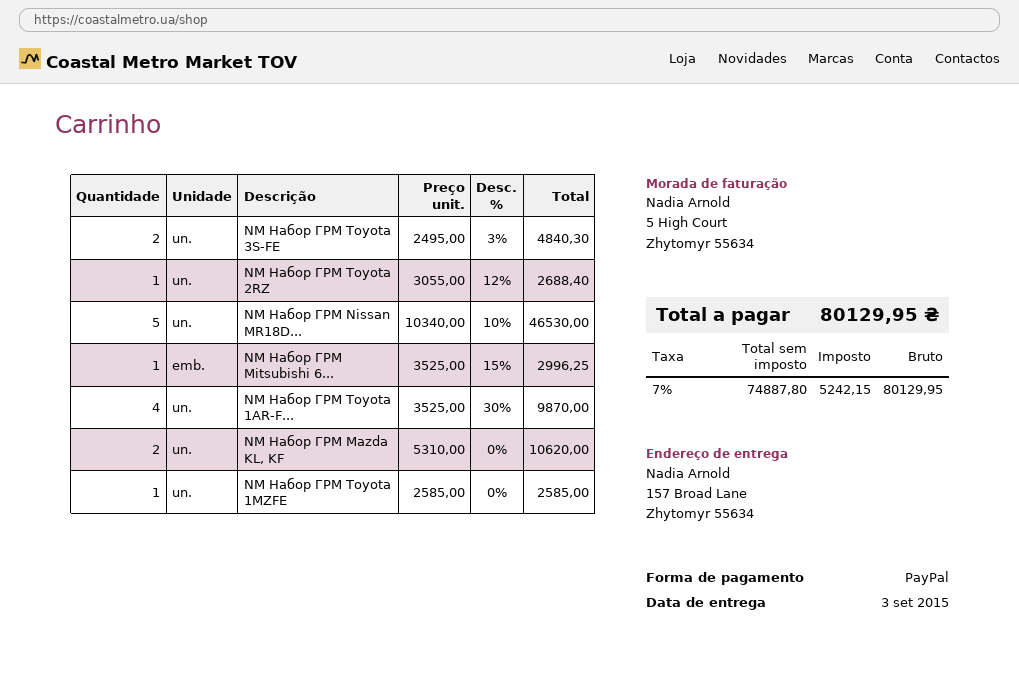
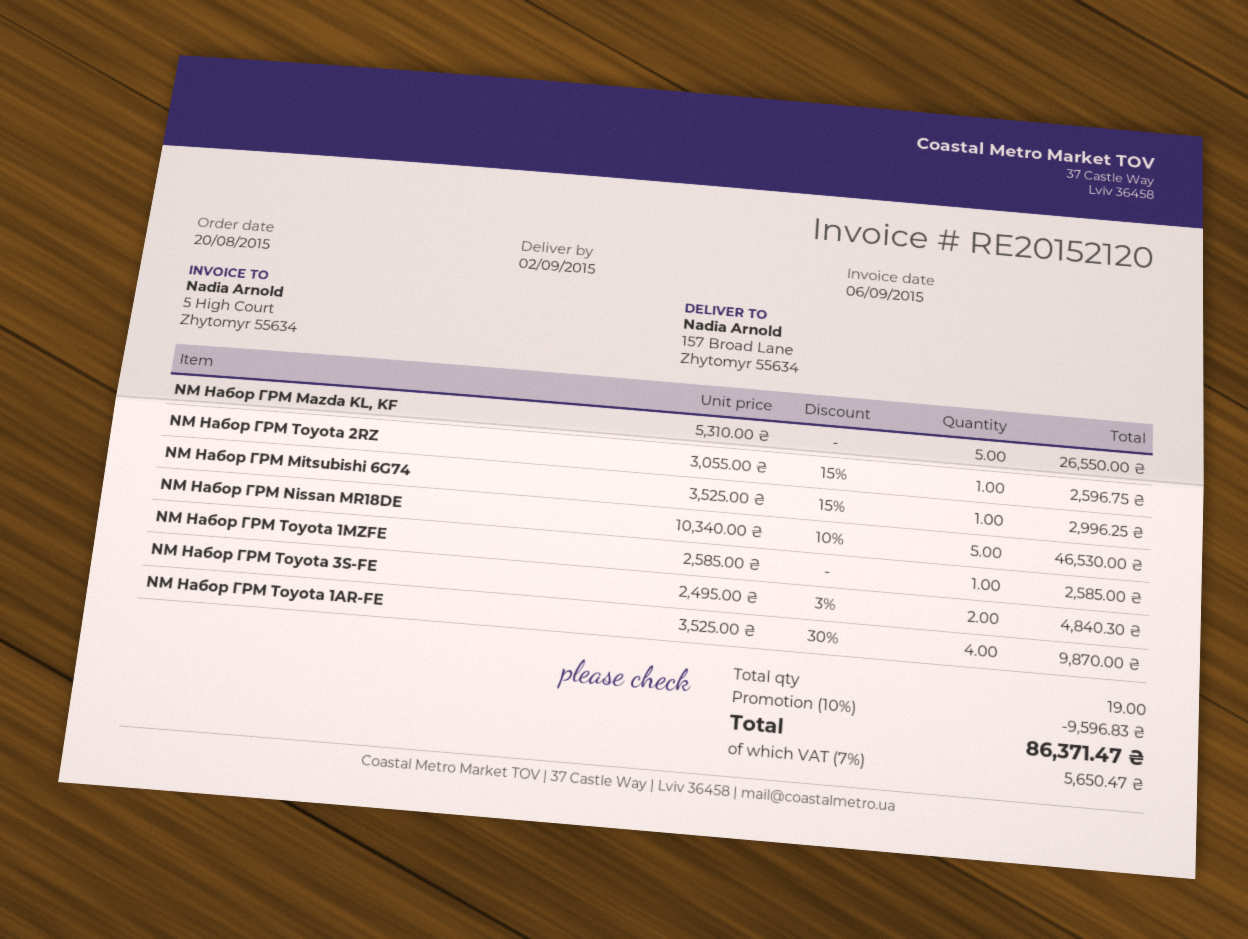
delivery date: 2015-09-03 -> 2015-09-02
NM Набор ГРМ Toyota 2RZ: 1 x 3055.00 - 12% = 2688.40 -> 1 x 3055.00 - 15% = 2596.75
NM Набор ГРМ Mazda KL, KF: 2 x 5310.00 = 10620.00 -> 5 x 5310.00 = 26550.00
discount: none -> 10% = 9596.83
tax: 7% = 5242.15 -> 7% = 5650.47
total: 80129.95 -> 86371.47

